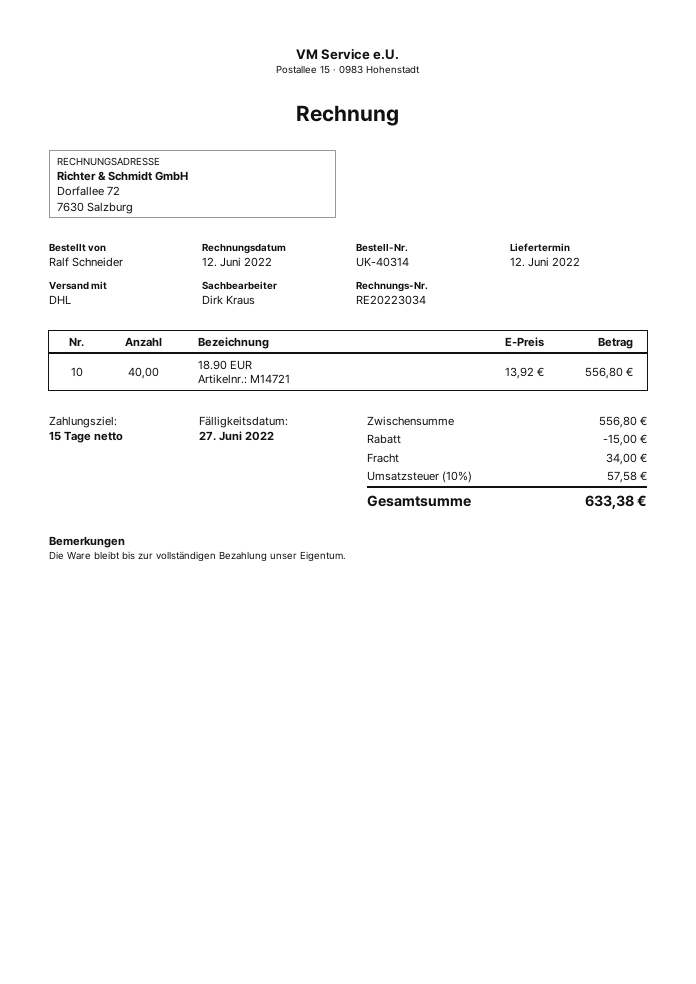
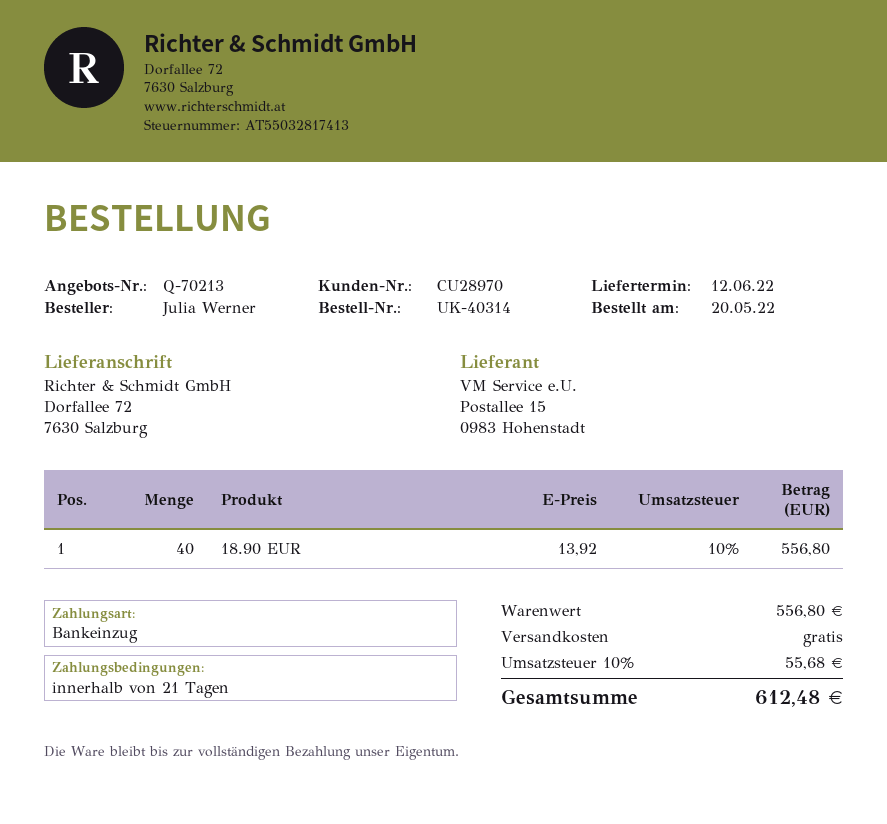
payment terms: 15 days -> 21 days
ordered by: Ralf Schneider -> Julia Werner
discount: 15.00 -> none
shipping: 34.00 -> 0.00
tax: 10% = 57.58 -> 10% = 55.68
total: 633.38 -> 612.48

